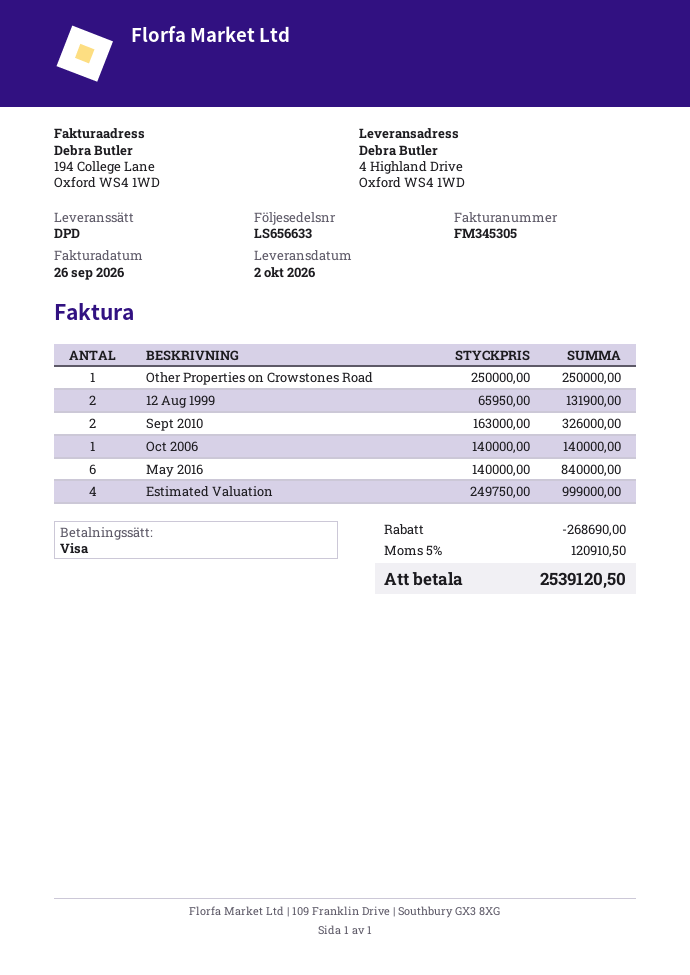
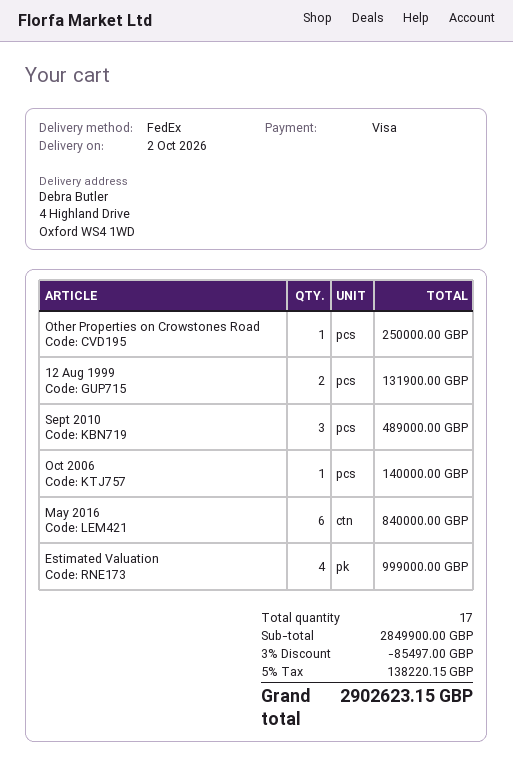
shipping method: DPD -> FedEx
Sept 2010: 2 for 326000.00 -> 3 for 489000.00
discount: 268690.00 -> 85497.00
tax: 5% = 120910.50 -> 5% = 138220.15
total: 2539120.50 -> 2902623.15

